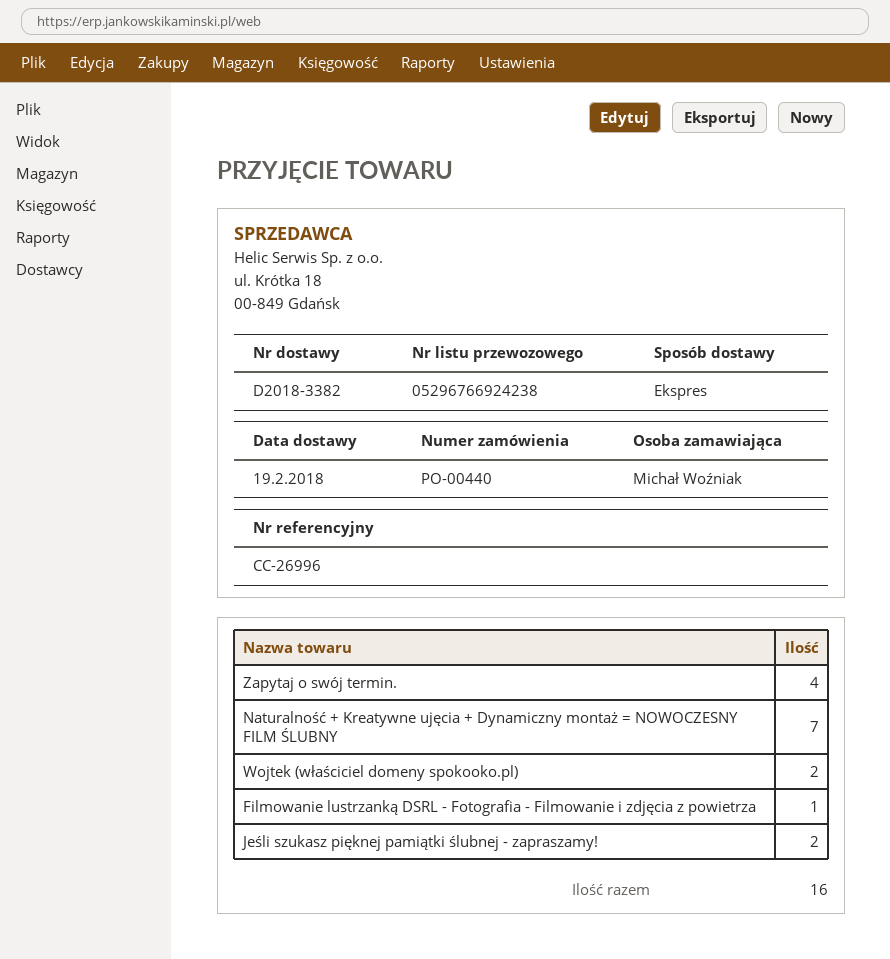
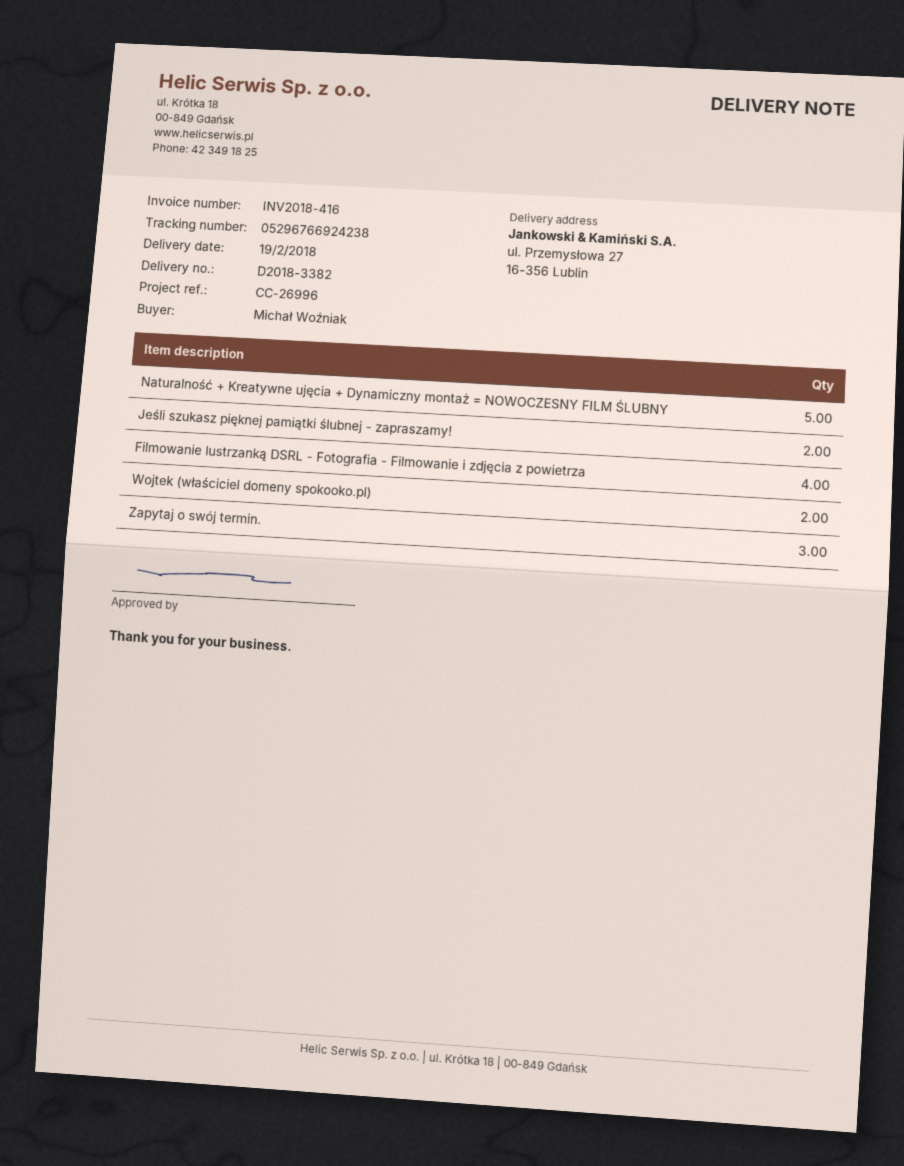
Zapytaj o swój termin.: 4 -> 3
Naturalność + Kreatywne ujęcia + Dynamiczny montaż = NOWOCZESNY FILM ŚLUBNY: 7 -> 5
Filmowanie lustrzanką DSRL - Fotografia - Filmowanie i zdjęcia z powietrza: 1 -> 4

